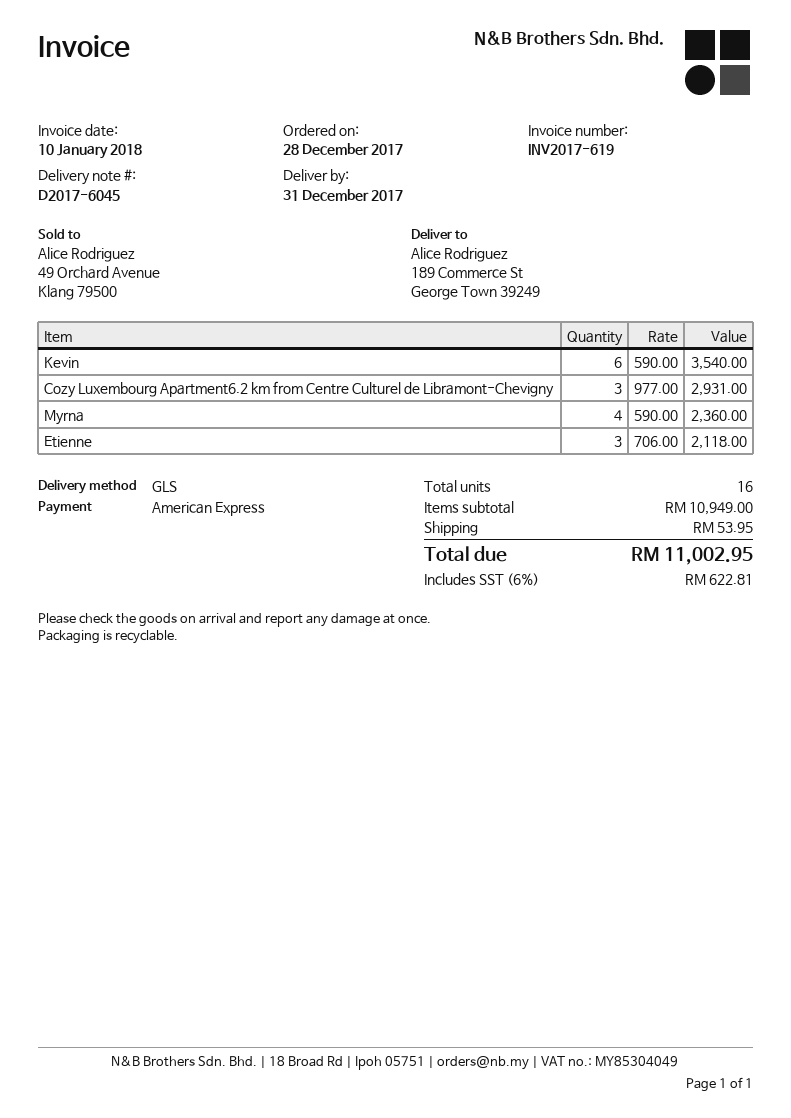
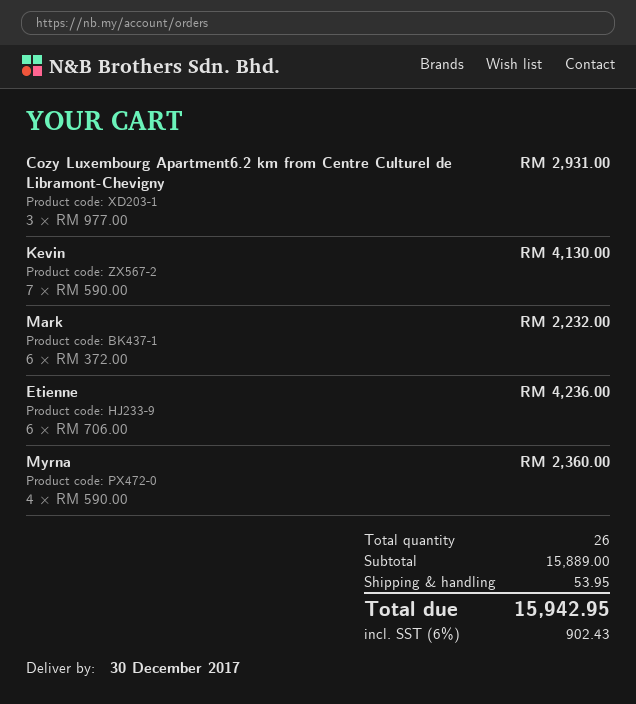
delivery date: 2017-12-31 -> 2017-12-30
Kevin: 6 x 590.00 = 3540.00 -> 7 x 590.00 = 4130.00
Etienne: 3 x 706.00 = 2118.00 -> 6 x 706.00 = 4236.00
Mark: none -> 6 x 372.00 = 2232.00
total quantity: 16 -> 26
subtotal: 10949.00 -> 15889.00
tax: 6% = 622.81 -> 6% = 902.43
total: 11002.95 -> 15942.95

